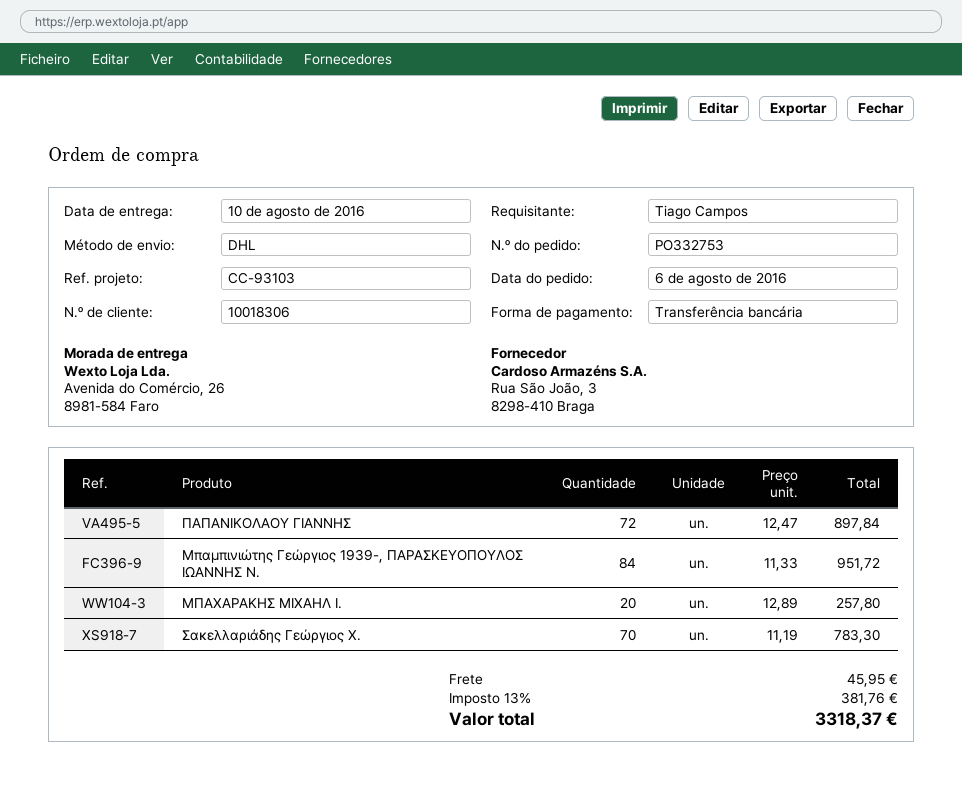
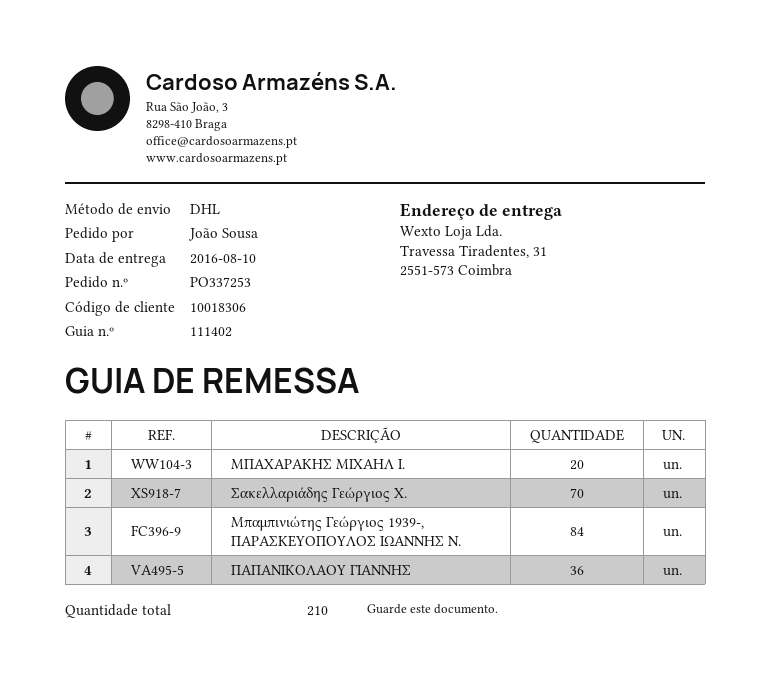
order number: PO332753 -> PO337253
ordered by: Tiago Campos -> João Sousa
ship to: Avenida do Comércio, 26, 8981-584 Faro -> Travessa Tiradentes, 31, 2551-573 Coimbra
ΠΑΠΑΝΙΚΟΛΑΟΥ ΓΙΑΝΝΗΣ: 72 -> 36

